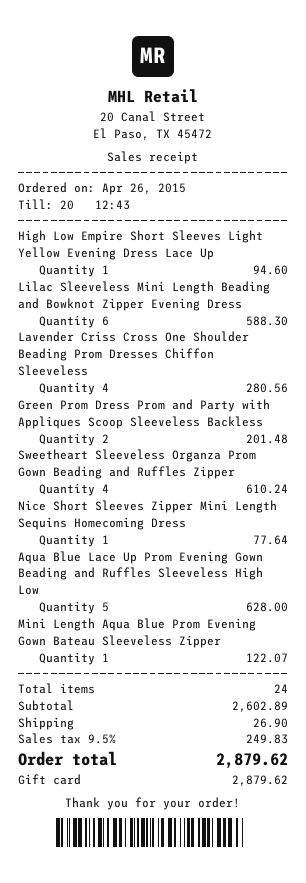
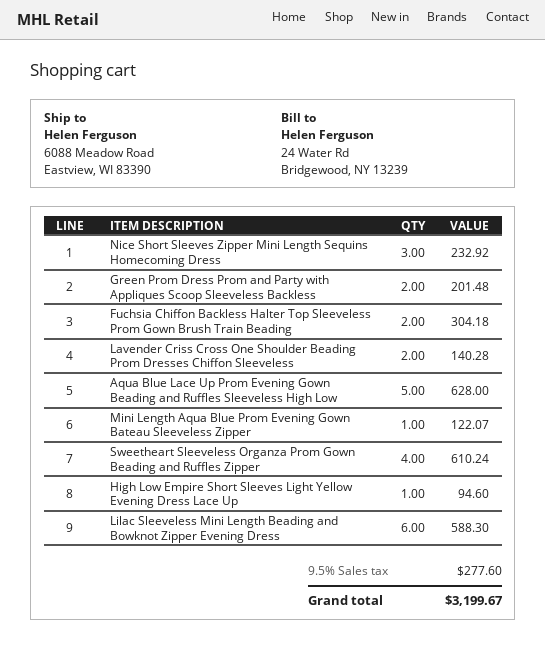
Lavender Criss Cross One Shoulder Beading Prom Dresses Chiffon Sleeveless: 4 for 280.56 -> 2 for 140.28
Nice Short Sleeves Zipper Mini Length Sequins Homecoming Dress: 1 for 77.64 -> 3 for 232.92
Fuchsia Chiffon Backless Halter Top Sleeveless Prom Gown Brush Train Beading: none -> 2 for 304.18
shipping: 26.90 -> none
tax: 9.5% = 249.83 -> 9.5% = 277.60
total: 2879.62 -> 3199.67

